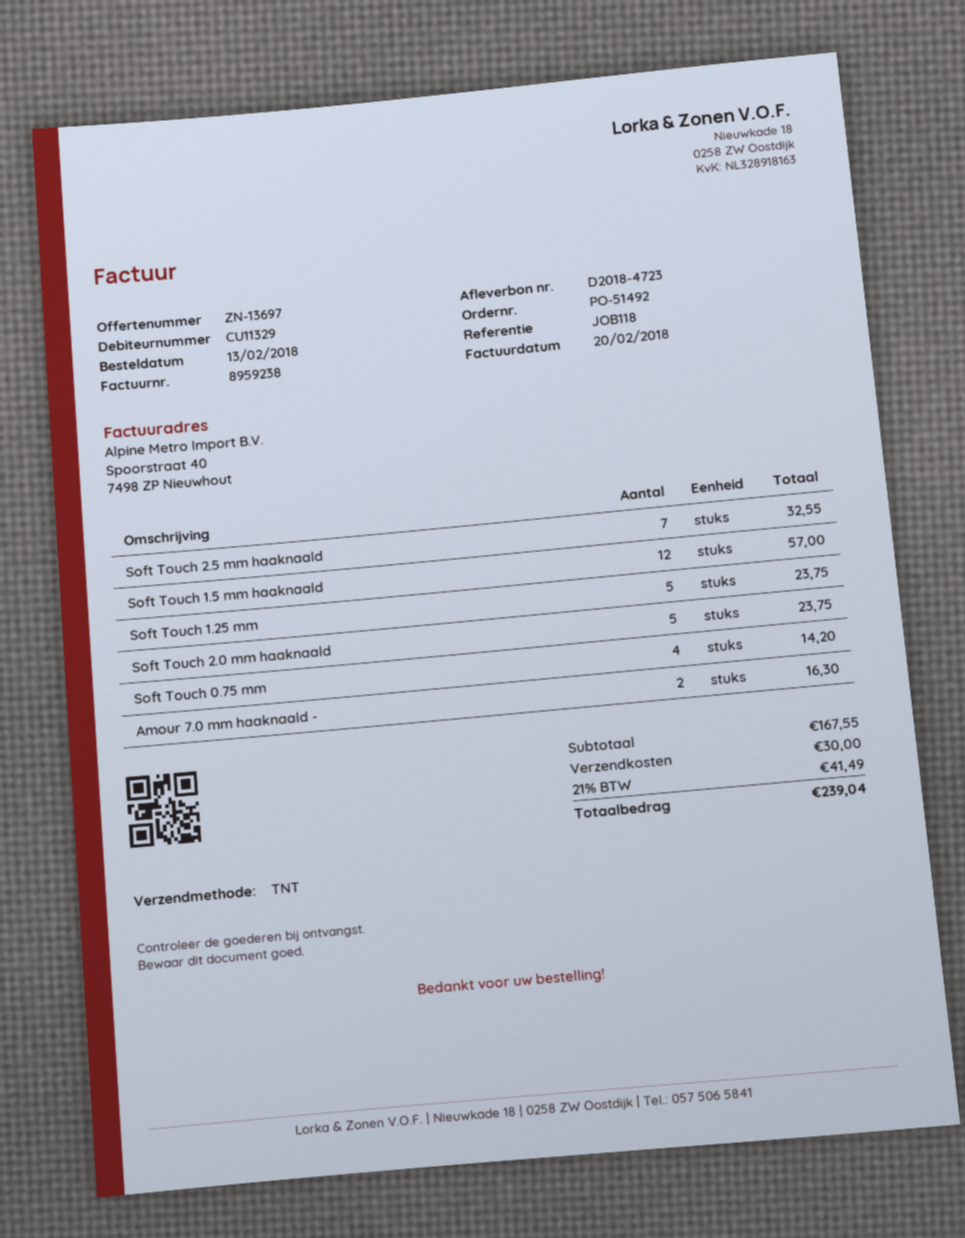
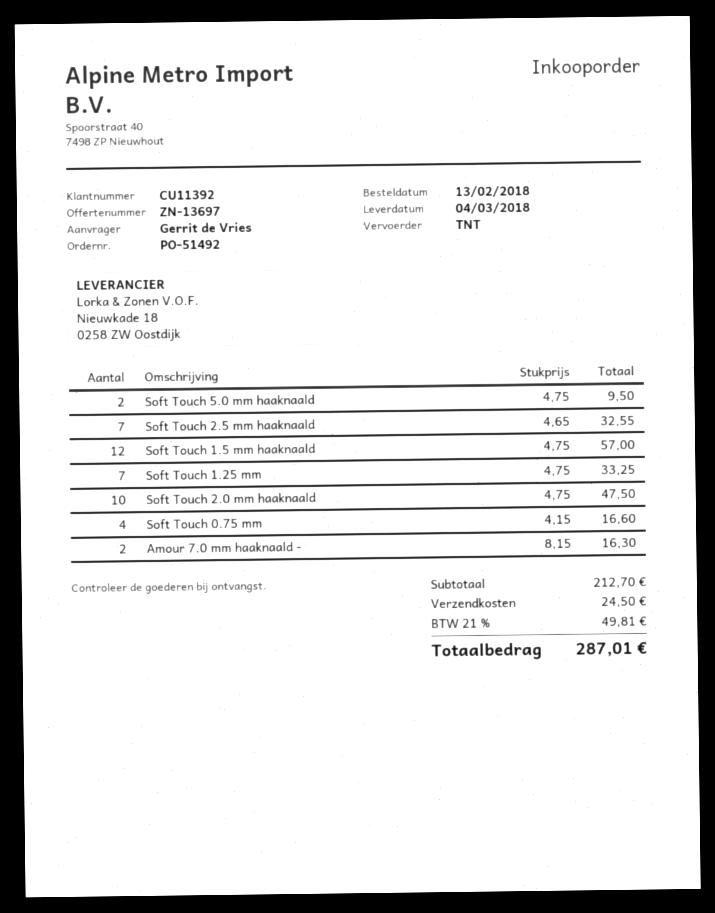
customer number: CU11329 -> CU11392
Soft Touch 1.25 mm: 5 for 23.75 -> 7 for 33.25
Soft Touch 2.0 mm haaknaald: 5 for 23.75 -> 10 for 47.50
Soft Touch 0.75 mm: 4 for 14.20 -> 4 for 16.60
Soft Touch 5.0 mm haaknaald: none -> 2 for 9.50
subtotal: 167.55 -> 212.70
shipping: 30.00 -> 24.50
tax: 21% = 41.49 -> 21% = 49.81
total: 239.04 -> 287.01

